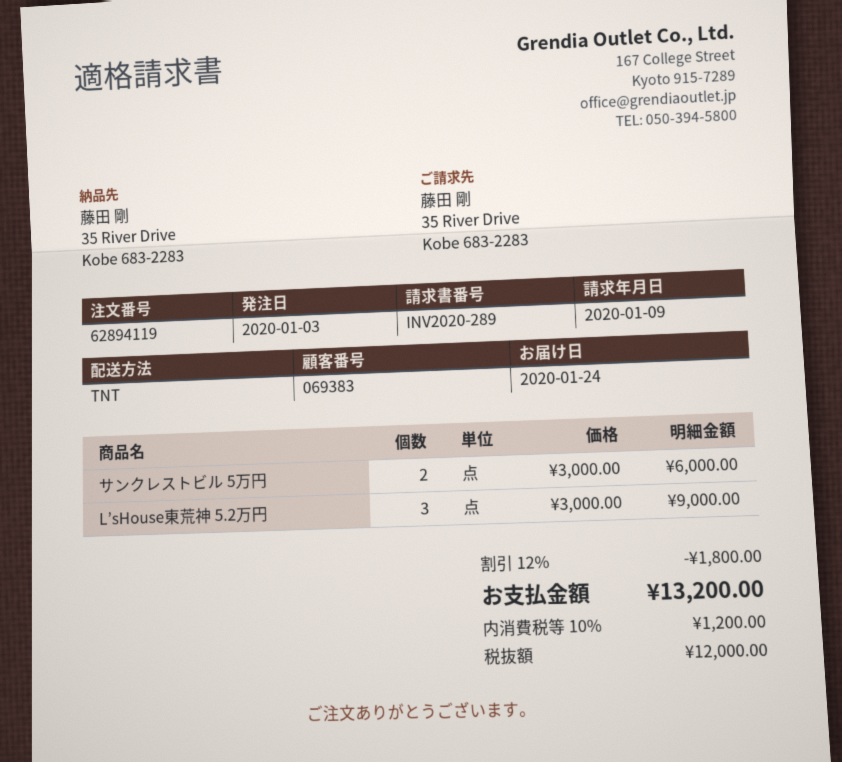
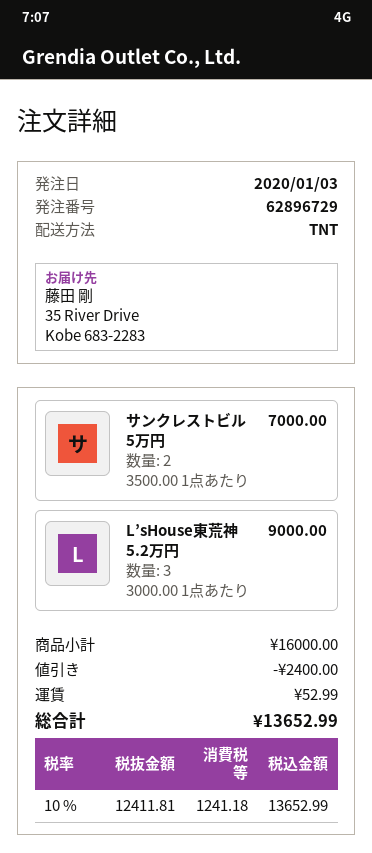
order number: 62894119 -> 62896729
サンクレストビル 5万円: 2 x 3000.00 = 6000.00 -> 2 x 3500.00 = 7000.00
discount: 1800.00 -> 2400.00
shipping: none -> 52.99
net: 12000.00 -> 12411.81
tax: 10% = 1200.00 -> 10% = 1241.18
total: 13200.00 -> 13652.99

